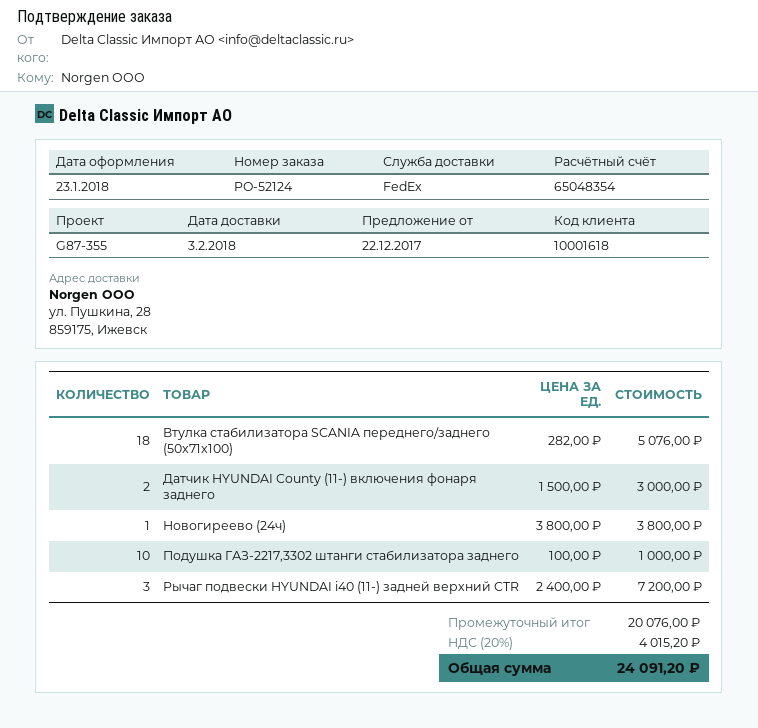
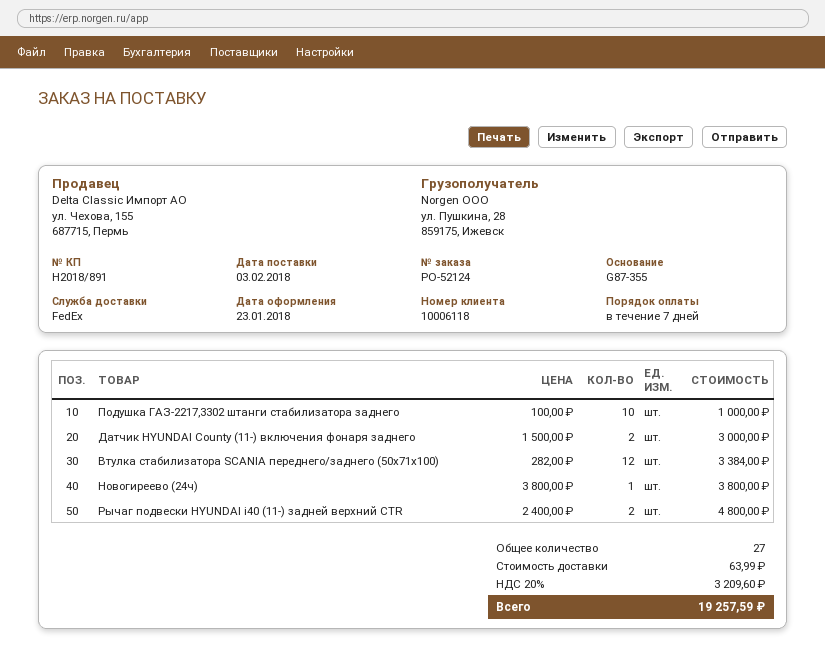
customer number: 10001618 -> 10006118
Втулка стабилизатора SCANIA переднего/заднего (50x71x100): 18 x 282.00 = 5076.00 -> 12 x 282.00 = 3384.00
Рычаг подвески HYUNDAI i40 (11-) задней верхний CTR: 3 x 2400.00 = 7200.00 -> 2 x 2400.00 = 4800.00
shipping: none -> 63.99
tax: 20% = 4015.20 -> 20% = 3209.60
total: 24091.20 -> 19257.59

